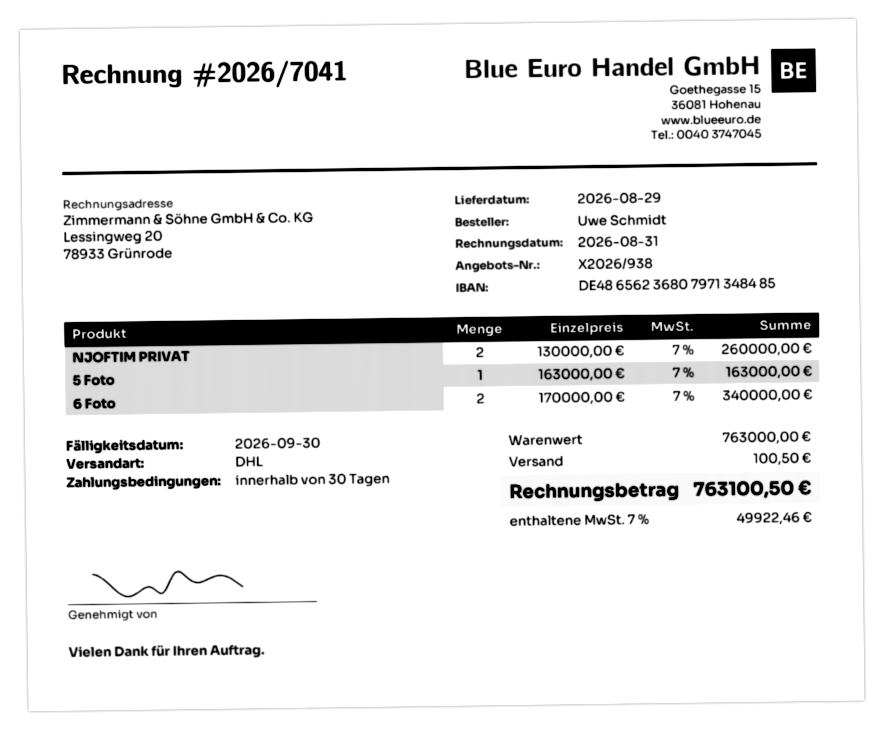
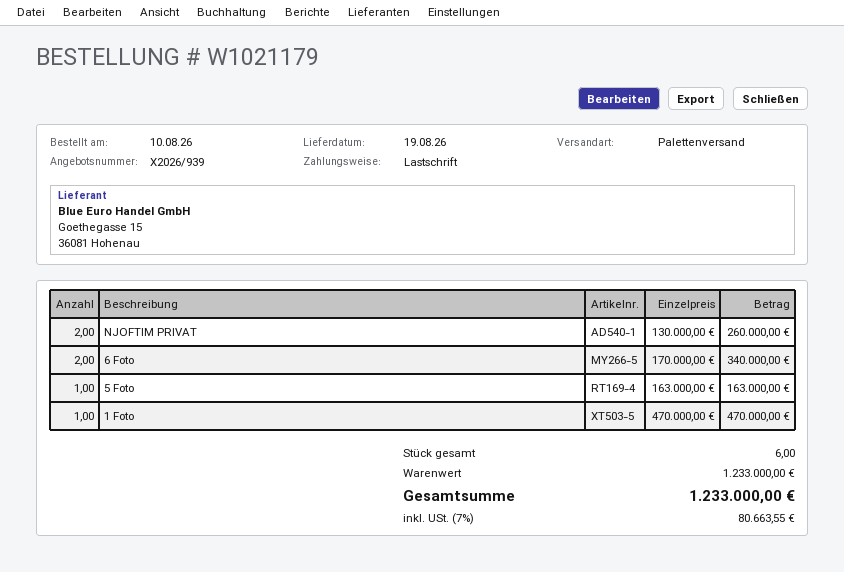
quote number: X2026/938 -> X2026/939
delivery date: 2026-08-29 -> 2026-08-19
shipping method: DHL -> pallet freight
1 Foto: none -> 1 x 470000.00 = 470000.00
subtotal: 763000.00 -> 1233000.00
shipping: 100.50 -> none
tax: 7% = 49922.46 -> 7% = 80663.55
total: 763100.50 -> 1233000.00

